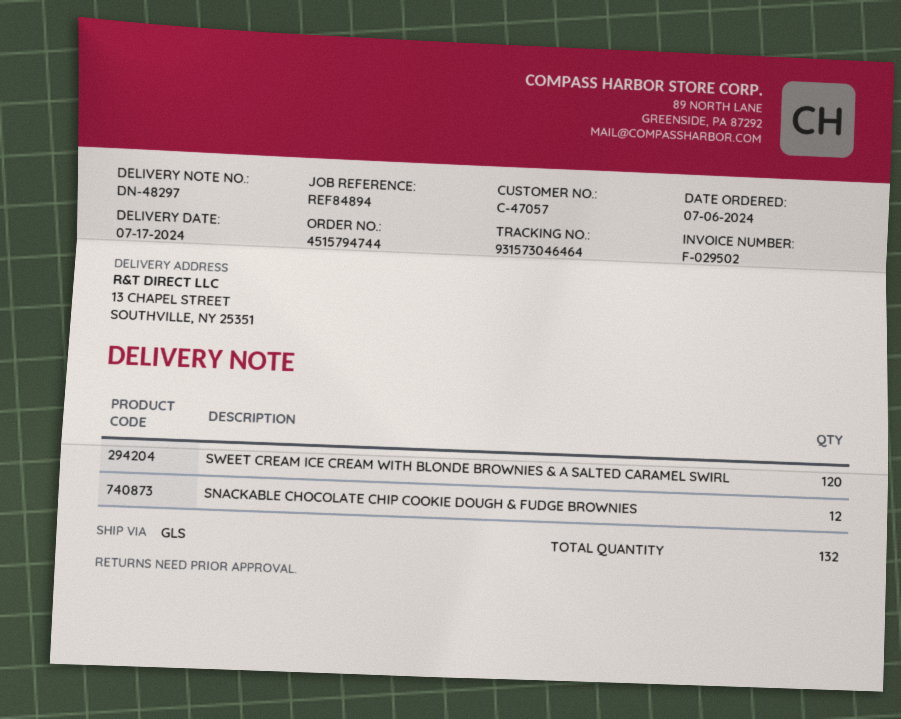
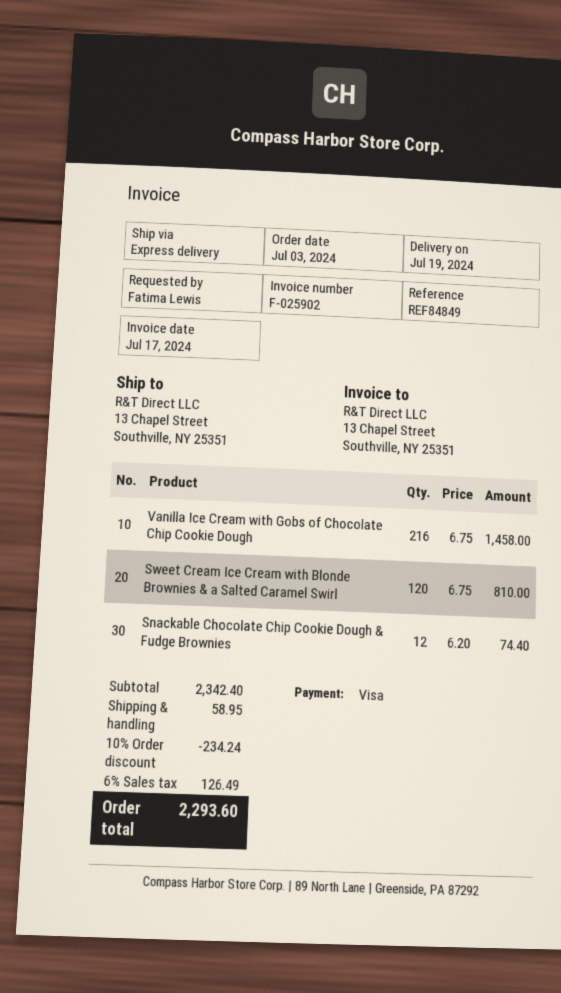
order date: 2024-07-06 -> 2024-07-03
delivery date: 2024-07-17 -> 2024-07-19
invoice number: F-029502 -> F-025902
reference: REF84894 -> REF84849
shipping method: GLS -> express
Vanilla Ice Cream with Gobs of Chocolate Chip Cookie Dough: none -> 216

